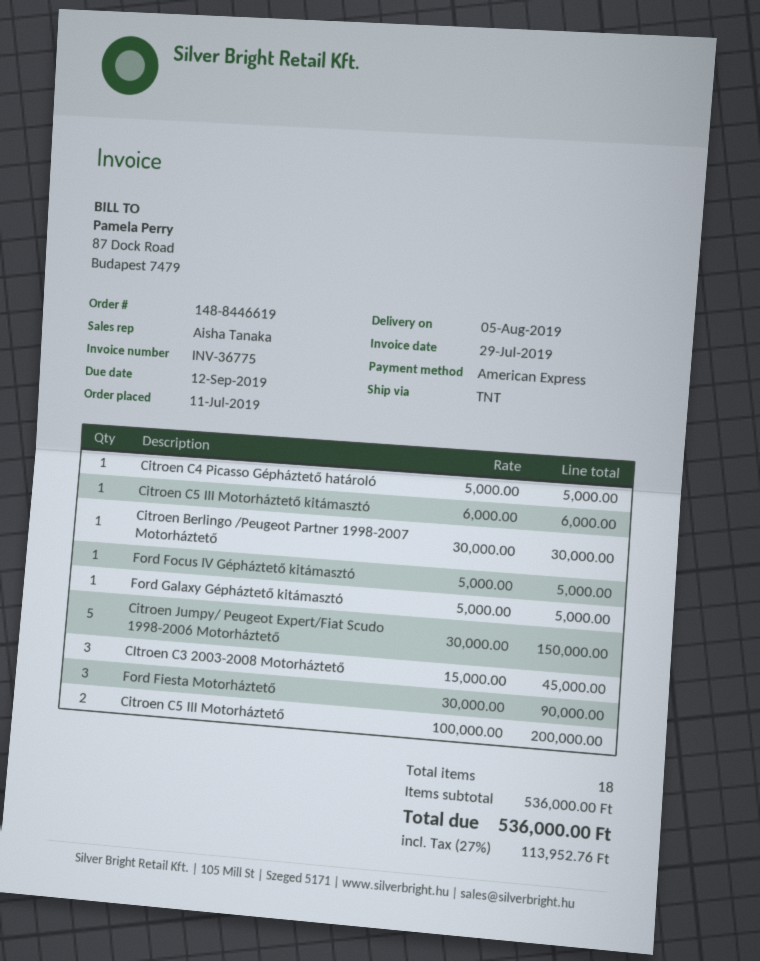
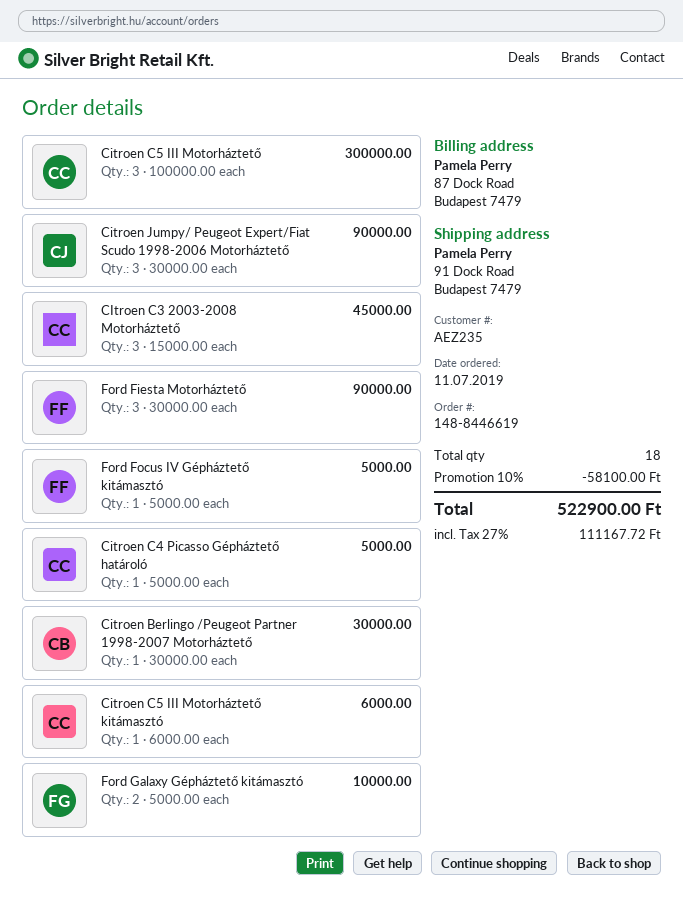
Ford Galaxy Gépháztető kitámasztó: 1 x 5000.00 = 5000.00 -> 2 x 5000.00 = 10000.00
Citroen Jumpy/ Peugeot Expert/Fiat Scudo 1998-2006 Motorháztető: 5 x 30000.00 = 150000.00 -> 3 x 30000.00 = 90000.00
Citroen C5 III Motorháztető: 2 x 100000.00 = 200000.00 -> 3 x 100000.00 = 300000.00
discount: none -> 10% = 58100.00
tax: 27% = 113952.76 -> 27% = 111167.72
total: 536000.00 -> 522900.00

